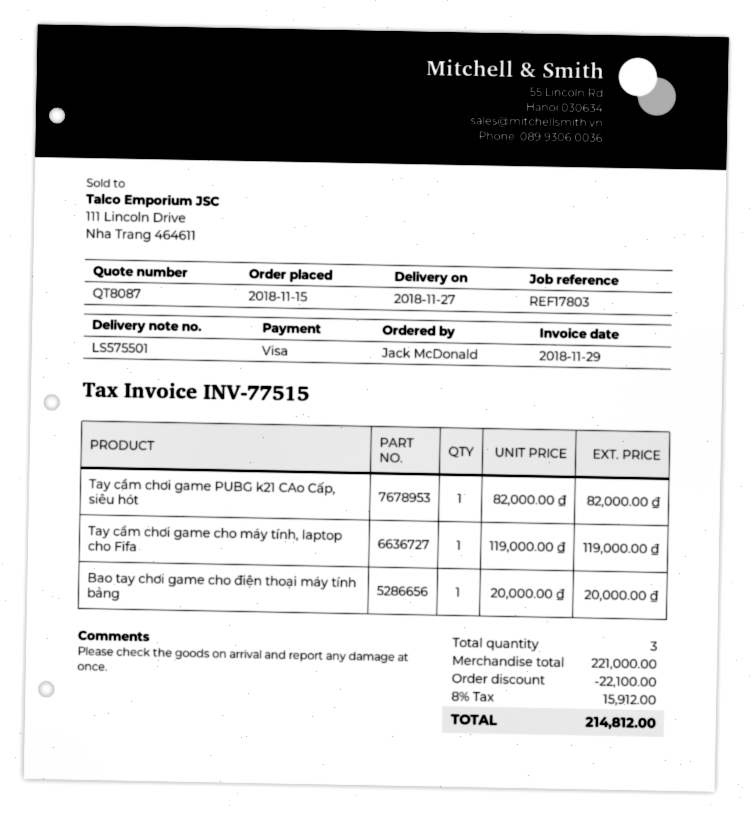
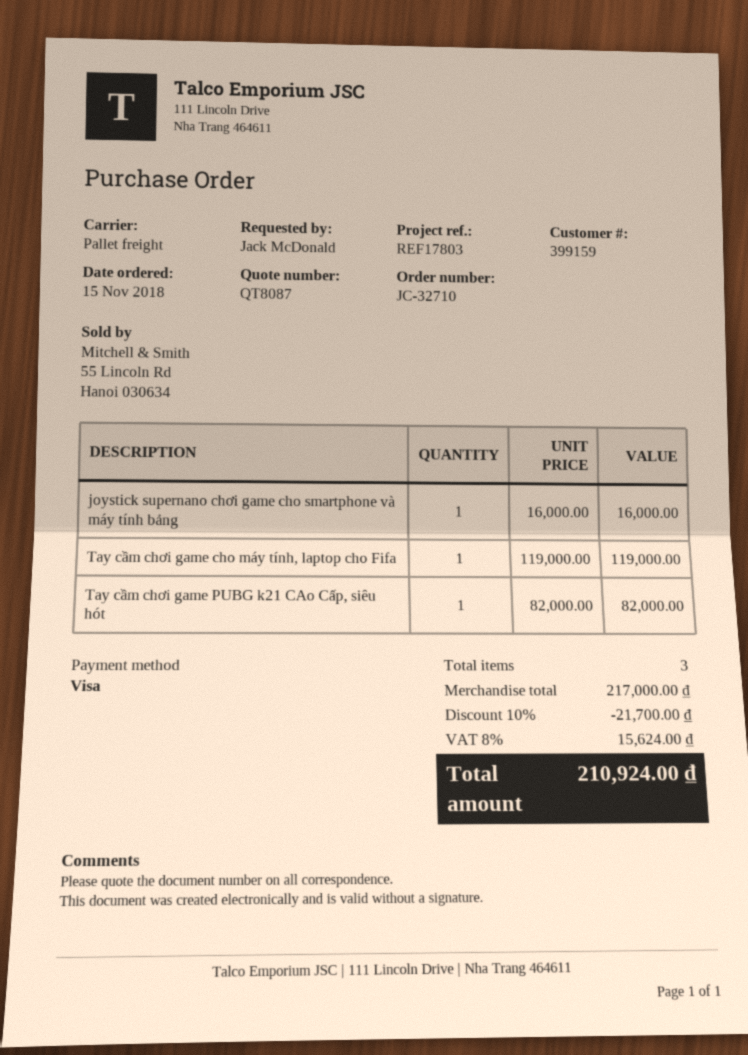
Bao tay chơi game cho điện thoại máy tính bảng: 1 x 20000.00 = 20000.00 -> none
joystick supernano chơi game cho smartphone và máy tính bảng: none -> 1 x 16000.00 = 16000.00
subtotal: 221000.00 -> 217000.00
discount: 22100.00 -> 21700.00
tax: 8% = 15912.00 -> 8% = 15624.00
total: 214812.00 -> 210924.00

